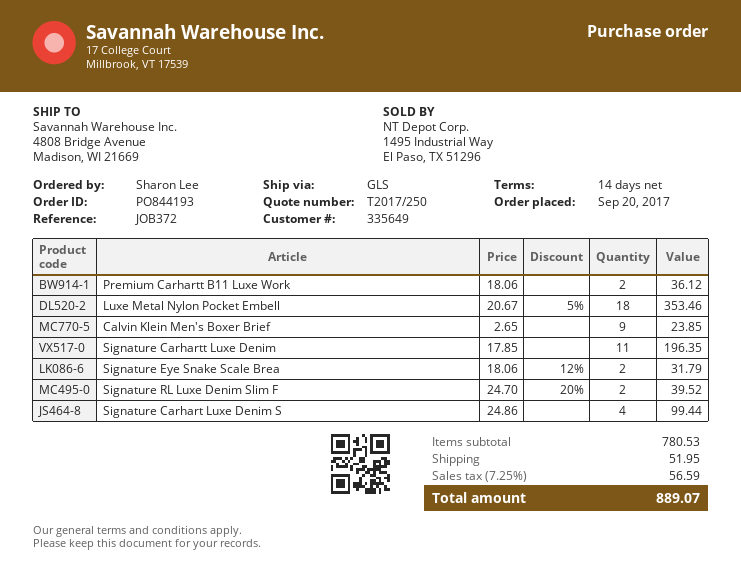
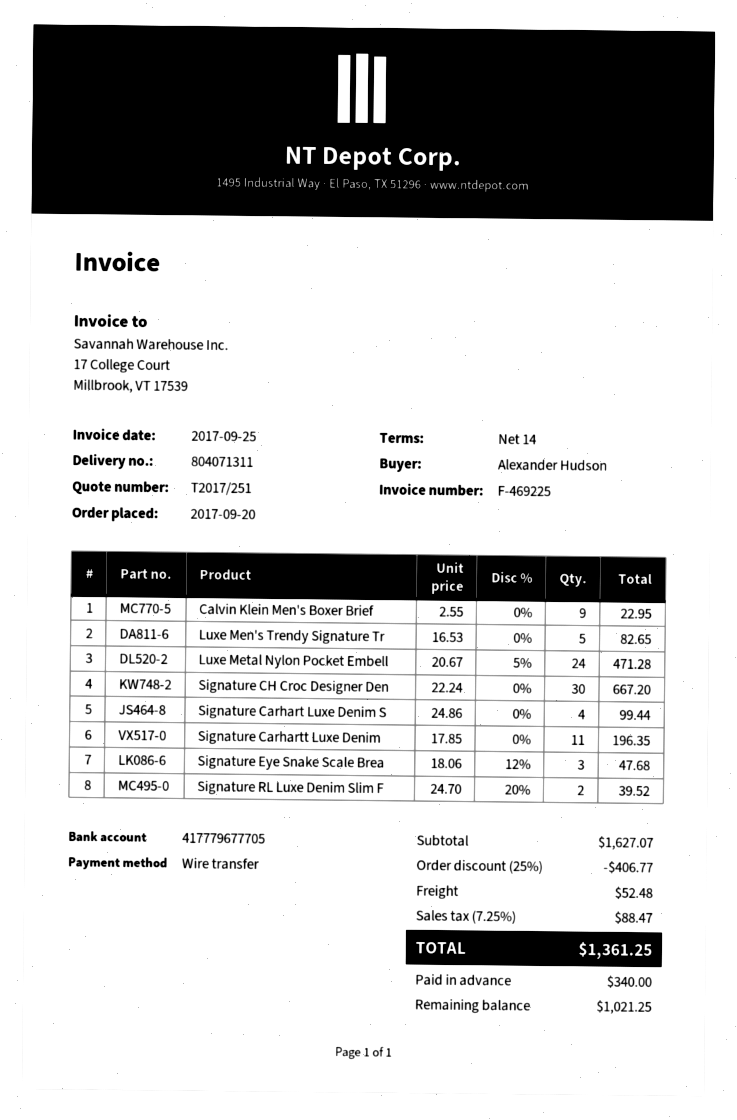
quote number: T2017/250 -> T2017/251
ordered by: Sharon Lee -> Alexander Hudson
Premium Carhartt B11 Luxe Work: 2 x 18.06 = 36.12 -> none
Luxe Metal Nylon Pocket Embell: 18 x 20.67 - 5% = 353.46 -> 24 x 20.67 - 5% = 471.28
Calvin Klein Men's Boxer Brief: 9 x 2.65 = 23.85 -> 9 x 2.55 = 22.95
Signature Eye Snake Scale Brea: 2 x 18.06 - 12% = 31.79 -> 3 x 18.06 - 12% = 47.68
Luxe Men's Trendy Signature Tr: none -> 5 x 16.53 = 82.65
Signature CH Croc Designer Den: none -> 30 x 22.24 = 667.20
subtotal: 780.53 -> 1627.07
discount: none -> 25% = 406.77
shipping: 51.95 -> 52.48
tax: 7.25% = 56.59 -> 7.25% = 88.47
total: 889.07 -> 1361.25

